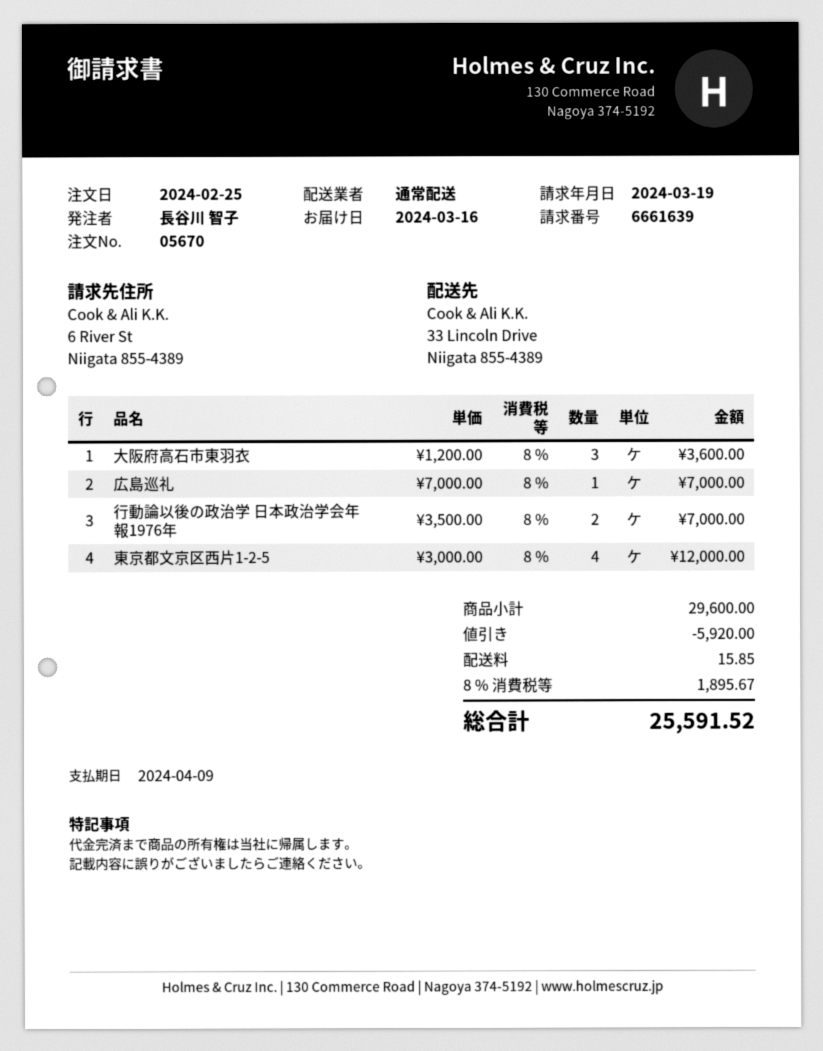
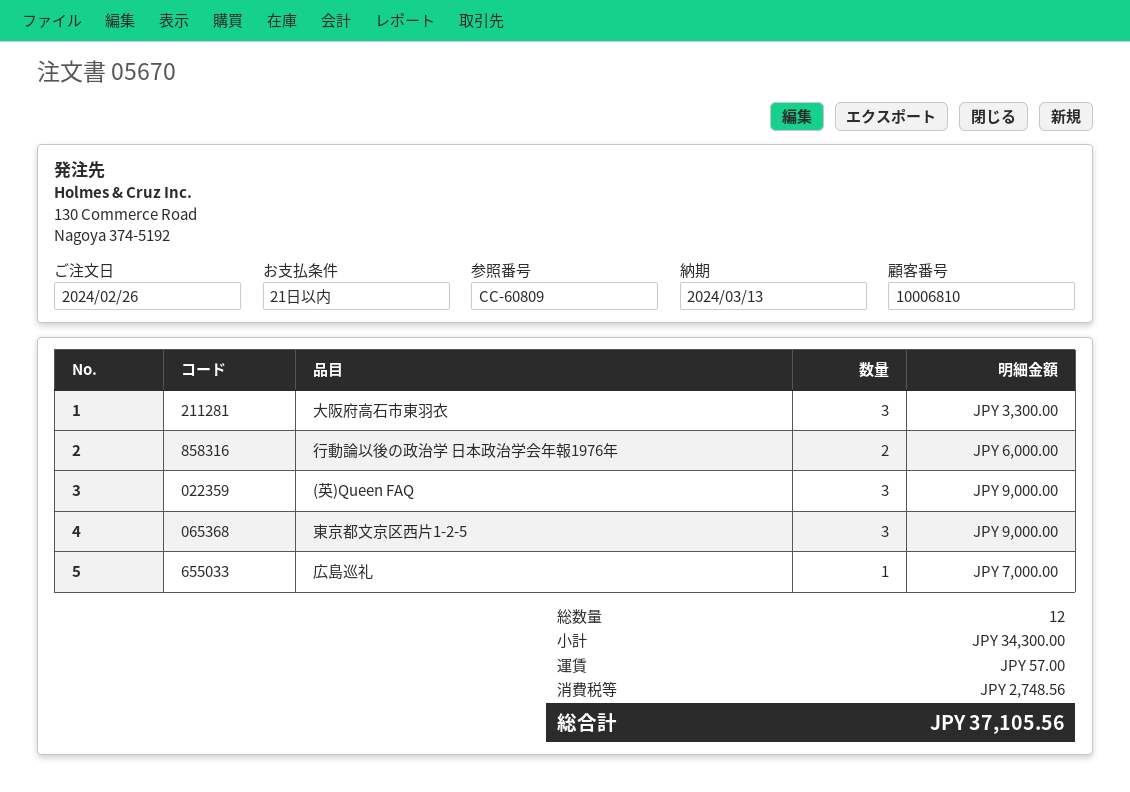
order date: 2024-02-25 -> 2024-02-26
delivery date: 2024-03-16 -> 2024-03-13
大阪府高石市東羽衣: 3 for 3600.00 -> 3 for 3300.00
行動論以後の政治学 日本政治学会年報1976年: 2 for 7000.00 -> 2 for 6000.00
東京都文京区西片1-2-5: 4 for 12000.00 -> 3 for 9000.00
(英)Queen FAQ: none -> 3 for 9000.00
subtotal: 29600.00 -> 34300.00
discount: 5920.00 -> none
shipping: 15.85 -> 57.00
tax: 1895.67 -> 2748.56
total: 25591.52 -> 37105.56

